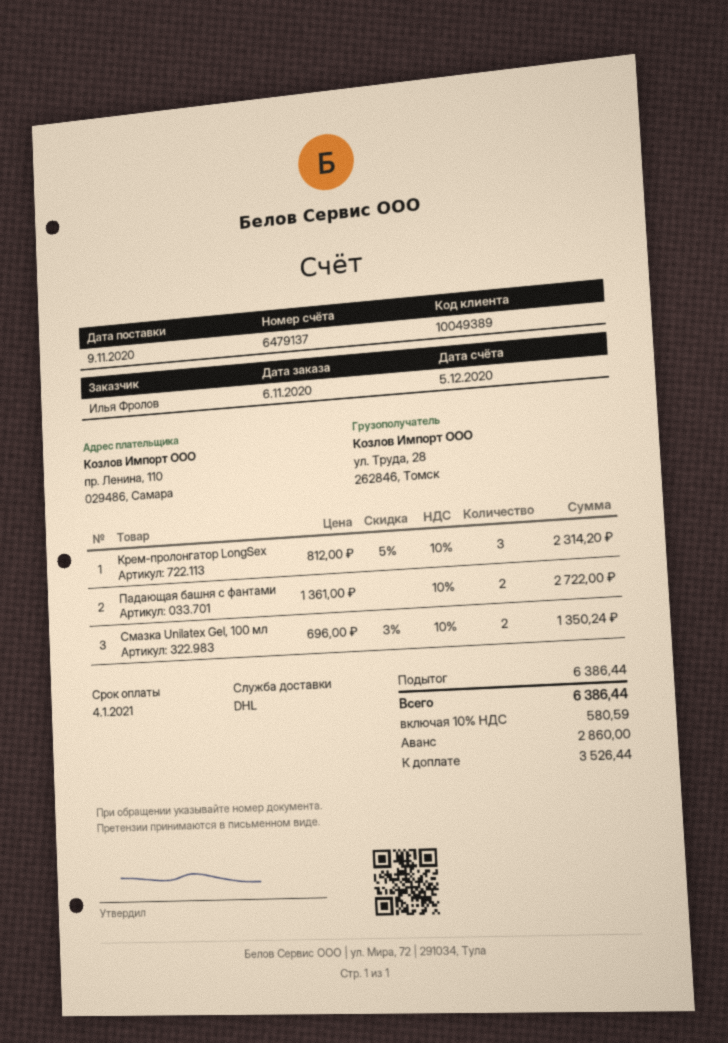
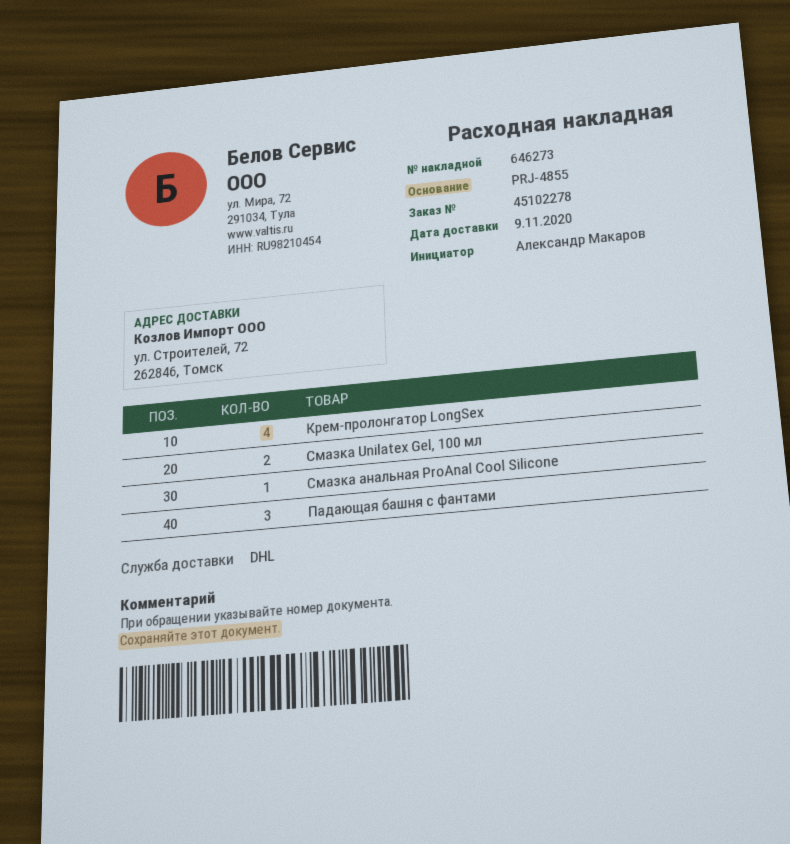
ordered by: Илья Фролов -> Александр Макаров
ship to: ул. Труда, 28, 262846, Томск -> ул. Строителей, 72, 262846, Томск
Крем-пролонгатор LongSex: 3 -> 4
Падающая башня с фантами: 2 -> 3
Смазка анальная ProAnal Cool Silicone: none -> 1

